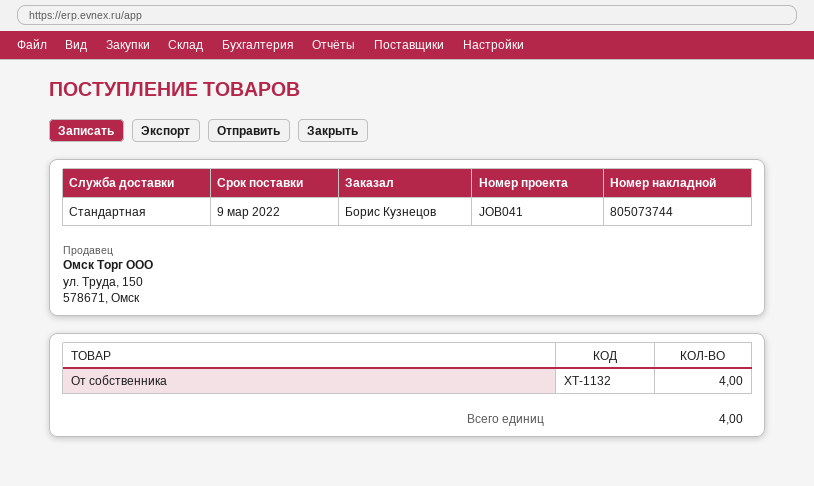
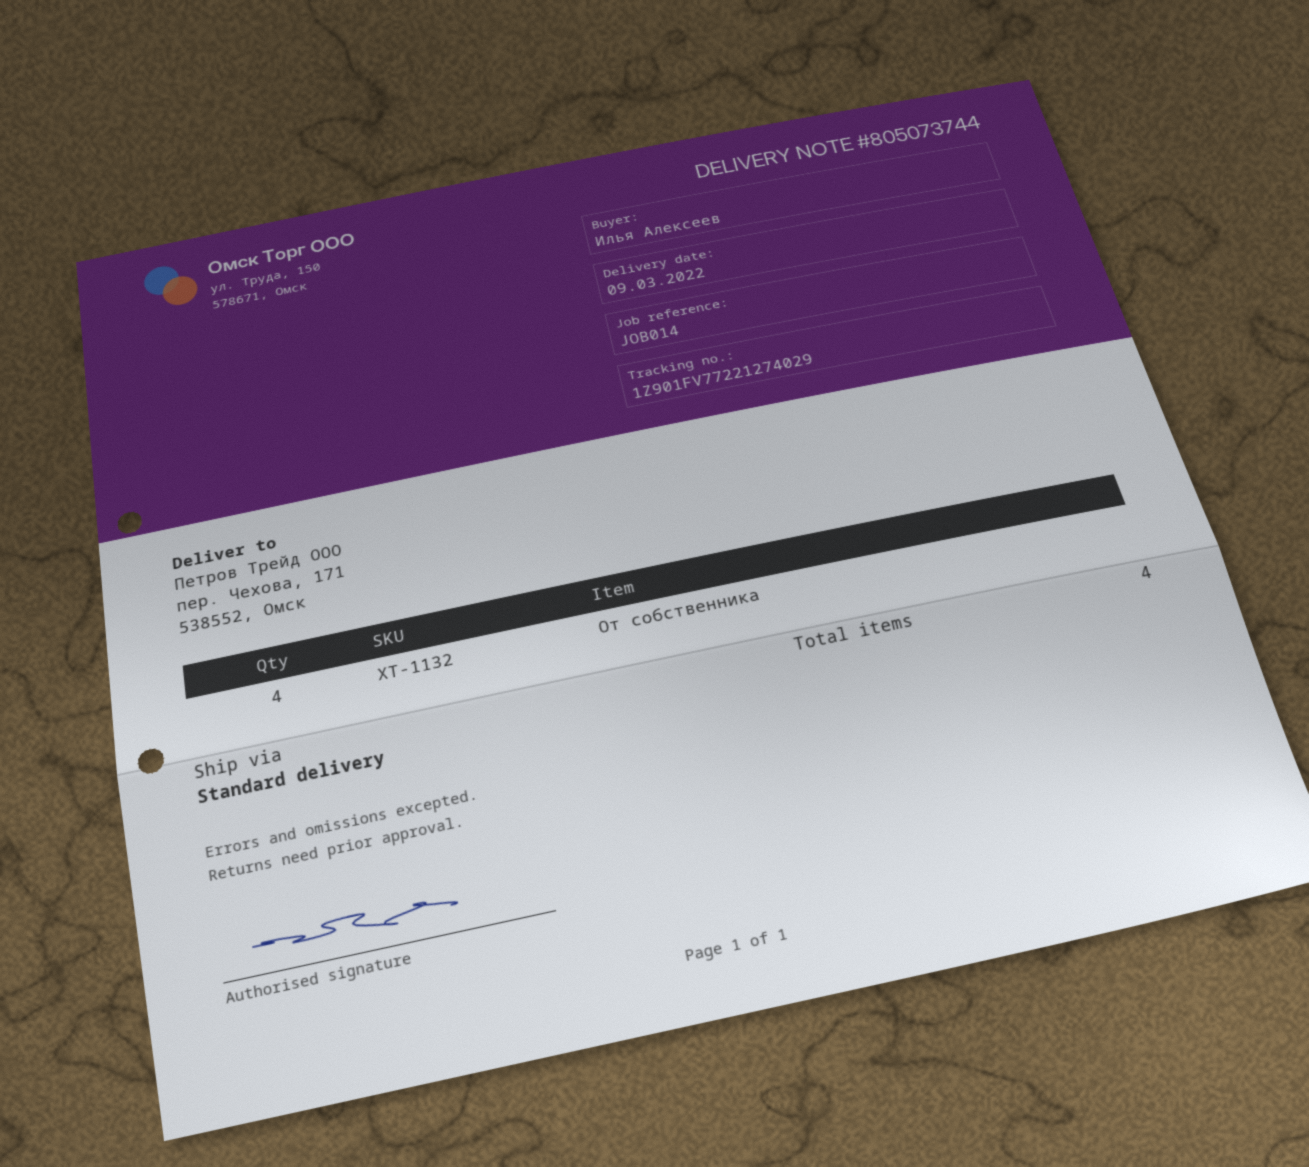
reference: JOB041 -> JOB014
ordered by: Борис Кузнецов -> Илья Алексеев

